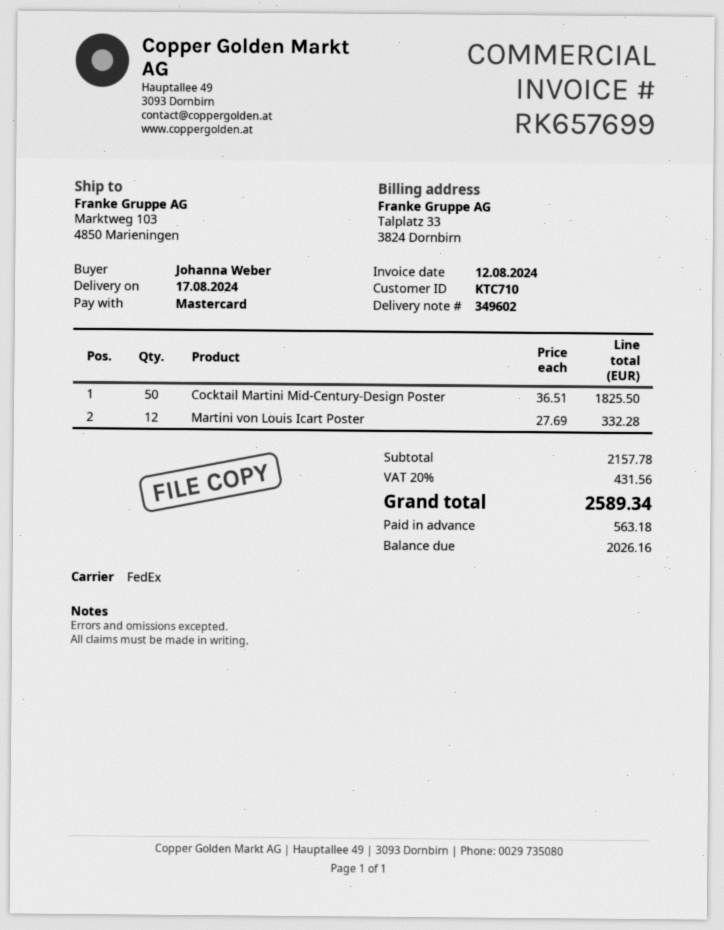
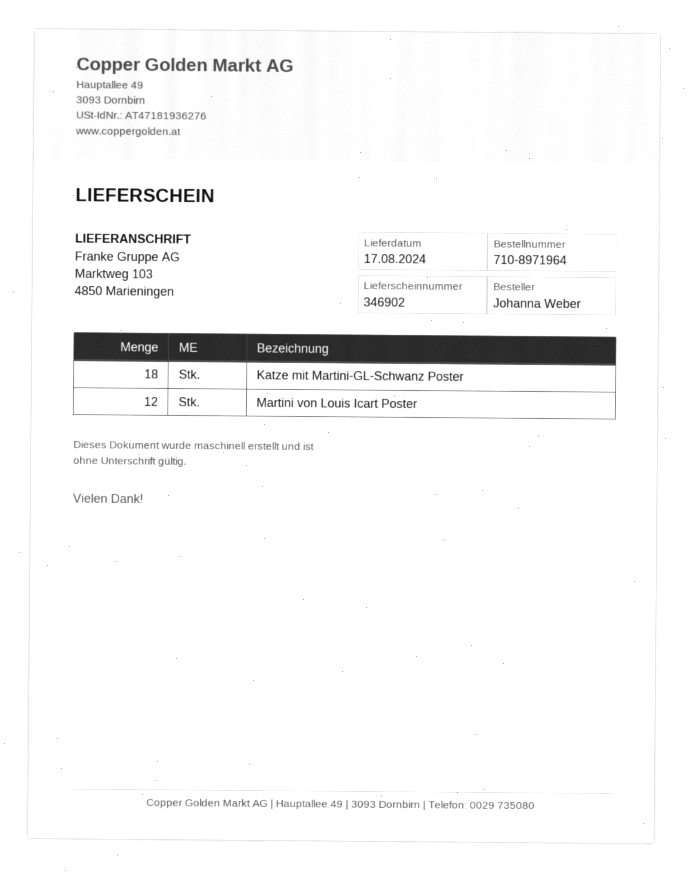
delivery note number: 349602 -> 346902
Cocktail Martini Mid-Century-Design Poster: 50 -> none
Katze mit Martini-GL-Schwanz Poster: none -> 18

